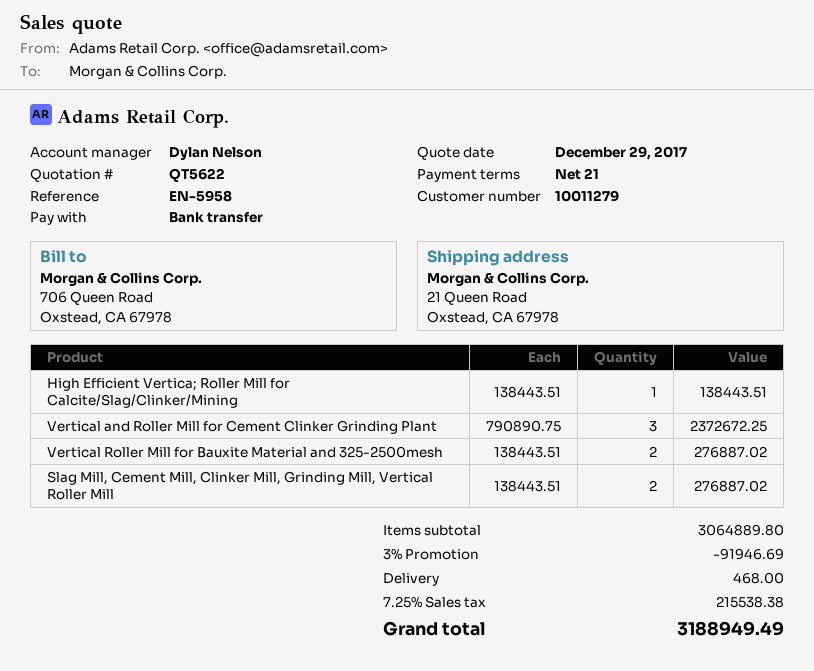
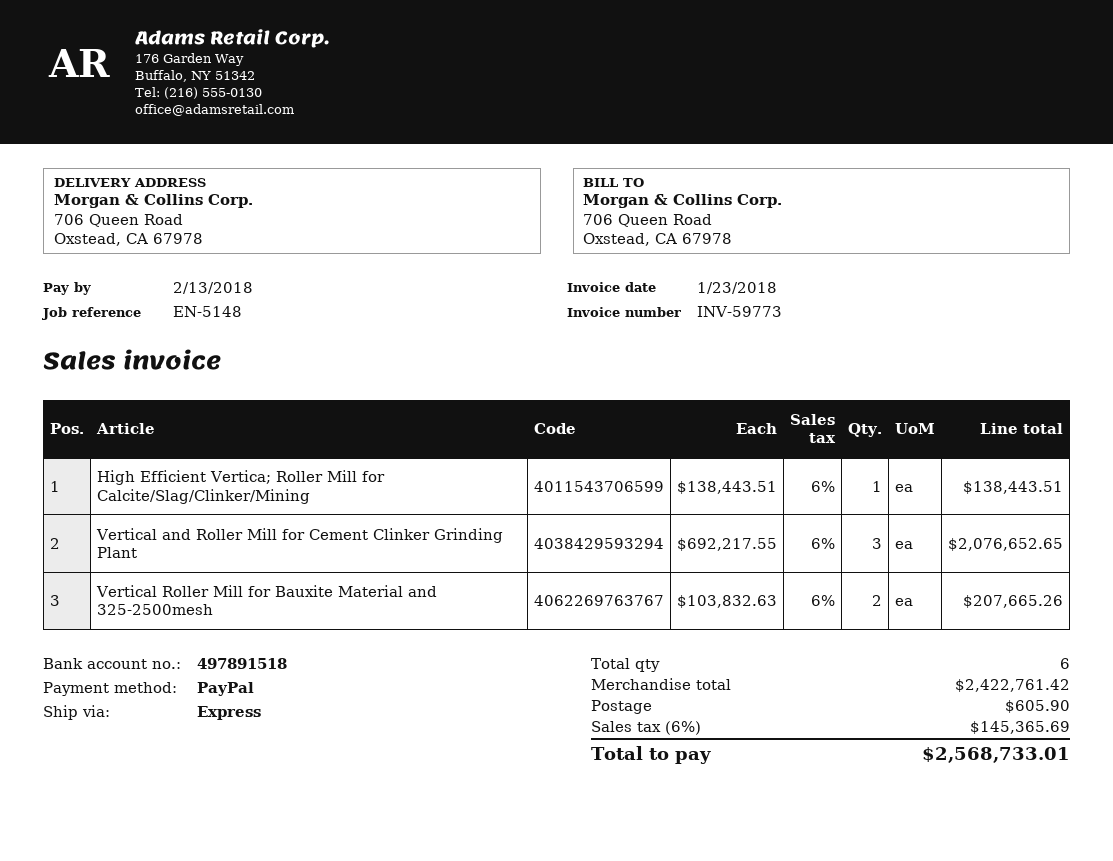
reference: EN-5958 -> EN-5148
payment method: bank transfer -> PayPal
ship to: 21 Queen Road, Oxstead, CA 67978 -> 706 Queen Road, Oxstead, CA 67978
Vertical and Roller Mill for Cement Clinker Grinding Plant: 3 x 790890.75 = 2372672.25 -> 3 x 692217.55 = 2076652.65
Vertical Roller Mill for Bauxite Material and 325-2500mesh: 2 x 138443.51 = 276887.02 -> 2 x 103832.63 = 207665.26
Slag Mill, Cement Mill, Clinker Mill, Grinding Mill, Vertical Roller Mill: 2 x 138443.51 = 276887.02 -> none
subtotal: 3064889.80 -> 2422761.42
discount: 3% = 91946.69 -> none
shipping: 468.00 -> 605.90
tax: 7.25% = 215538.38 -> 6% = 145365.69
total: 3188949.49 -> 2568733.01

